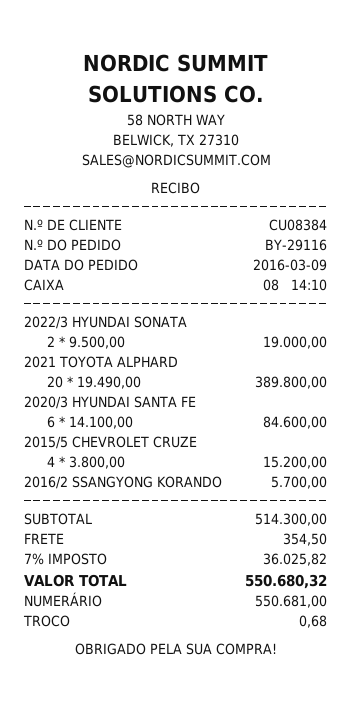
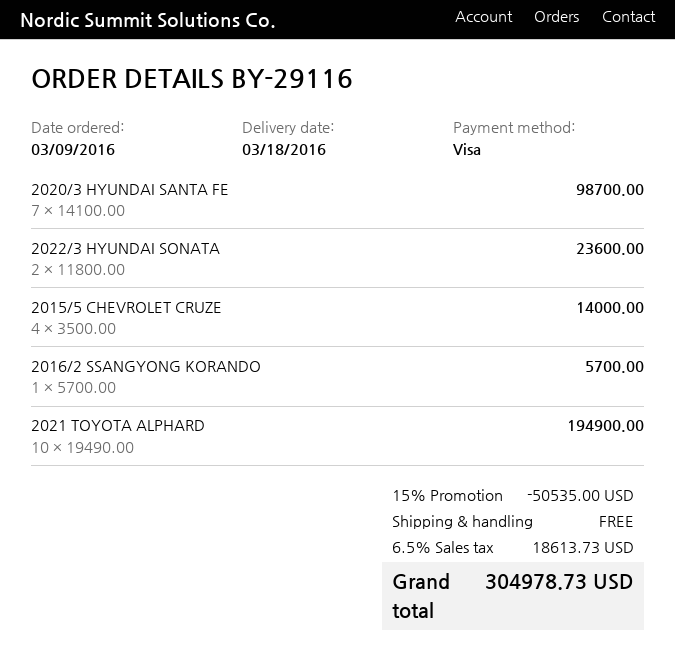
payment method: cash -> Visa
2022/3 HYUNDAI SONATA: 2 x 9500.00 = 19000.00 -> 2 x 11800.00 = 23600.00
2021 TOYOTA ALPHARD: 20 x 19490.00 = 389800.00 -> 10 x 19490.00 = 194900.00
2020/3 HYUNDAI SANTA FE: 6 x 14100.00 = 84600.00 -> 7 x 14100.00 = 98700.00
2015/5 CHEVROLET CRUZE: 4 x 3800.00 = 15200.00 -> 4 x 3500.00 = 14000.00
discount: none -> 15% = 50535.00
shipping: 354.50 -> 0.00
tax: 7% = 36025.82 -> 6.5% = 18613.73
total: 550680.32 -> 304978.73

